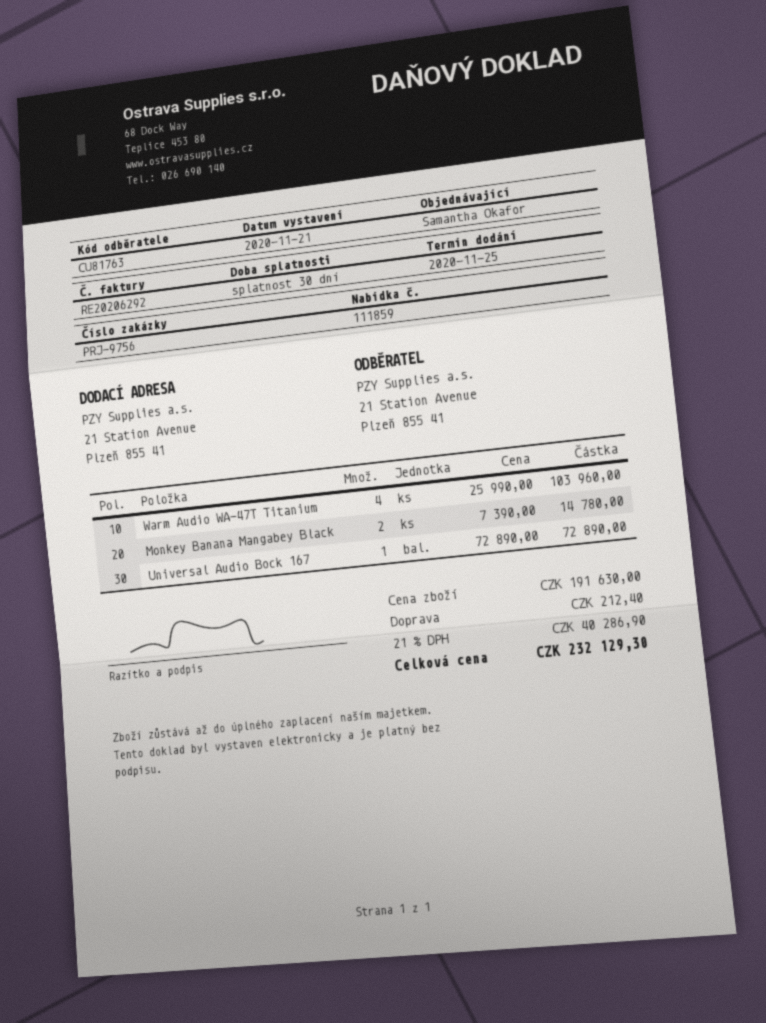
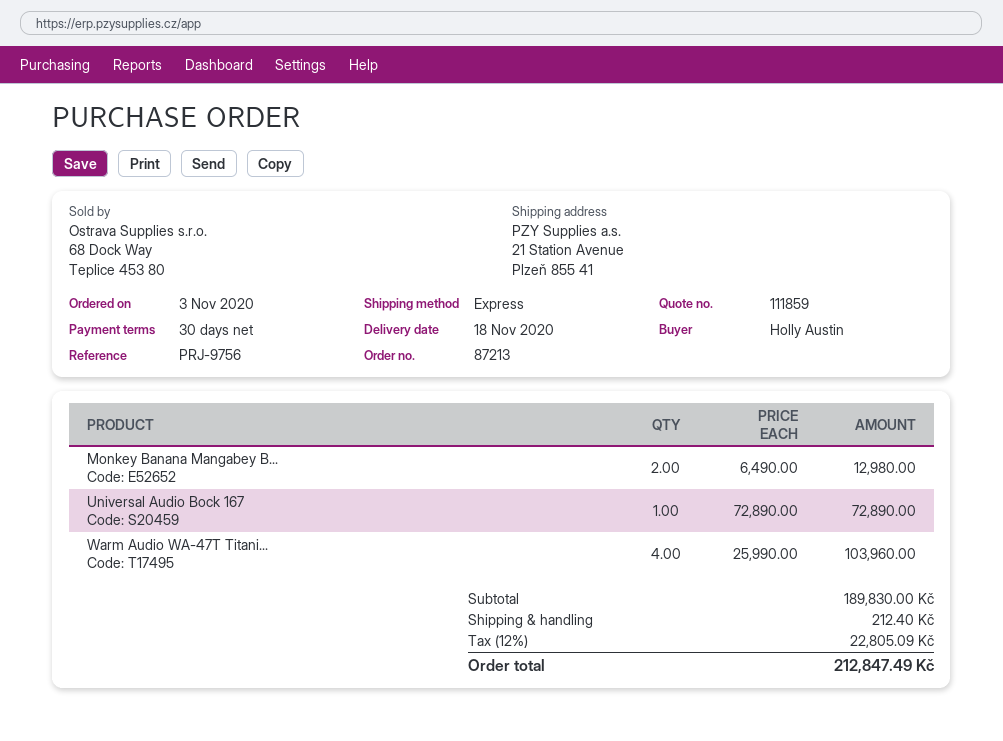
delivery date: 2020-11-25 -> 2020-11-18
ordered by: Samantha Okafor -> Holly Austin
Monkey Banana Mangabey Black: 2 x 7390.00 = 14780.00 -> 2 x 6490.00 = 12980.00
subtotal: 191630.00 -> 189830.00
tax: 21% = 40286.90 -> 12% = 22805.09
total: 232129.30 -> 212847.49

